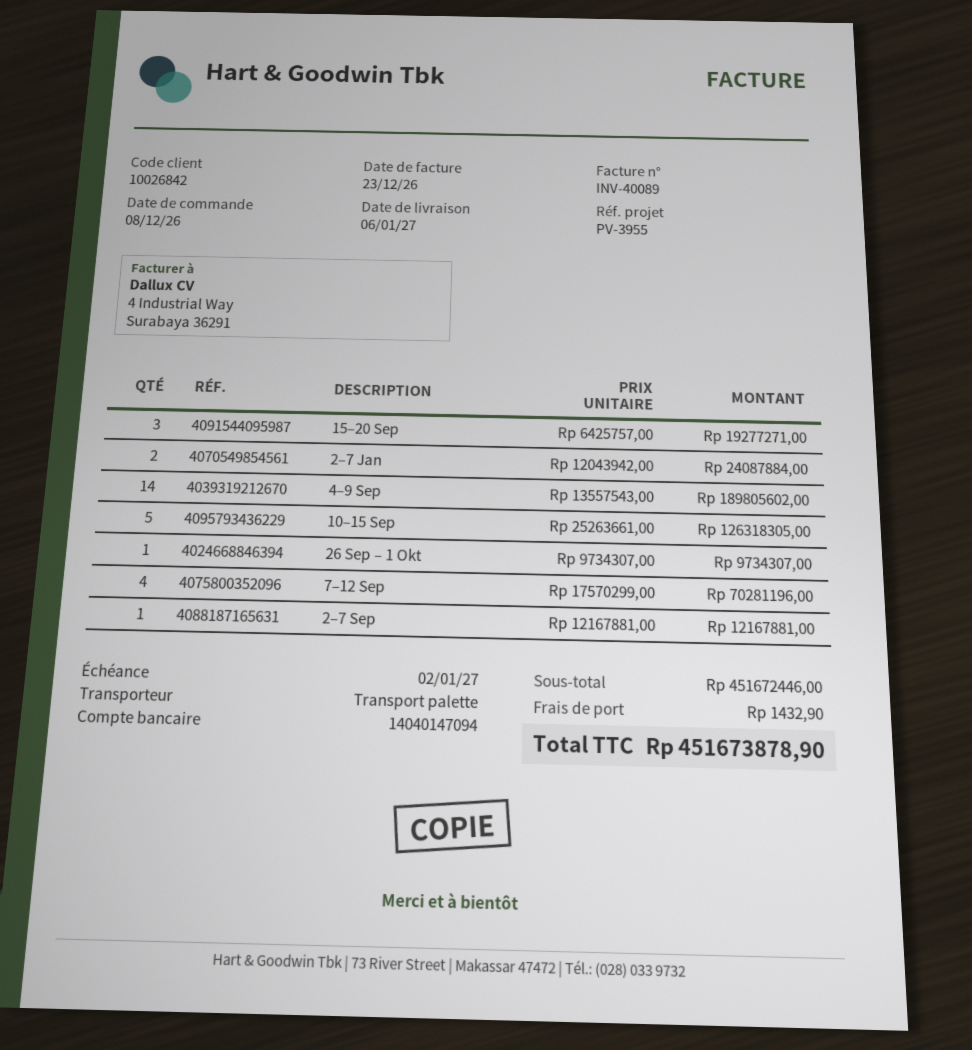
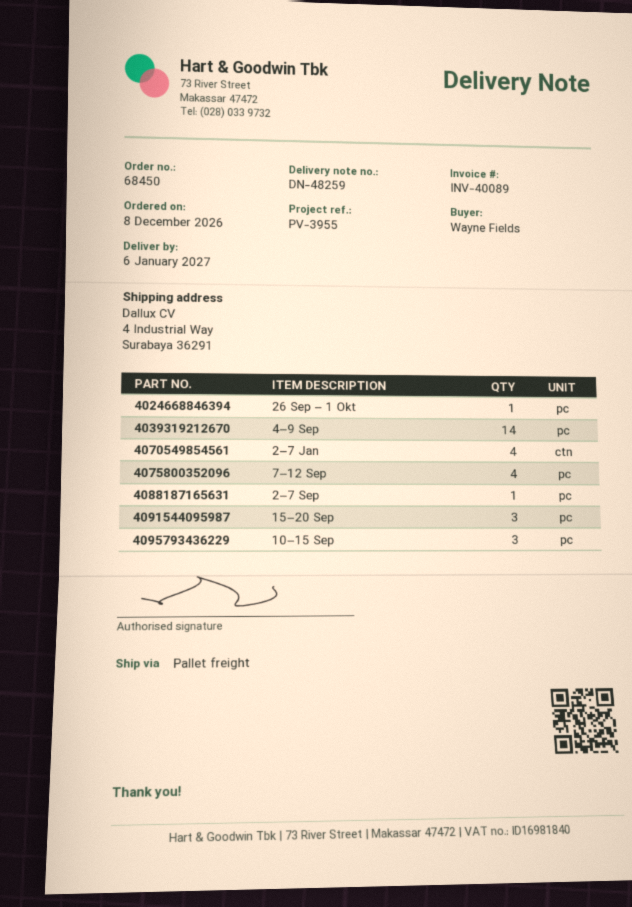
2–7 Jan: 2 -> 4
10–15 Sep: 5 -> 3

